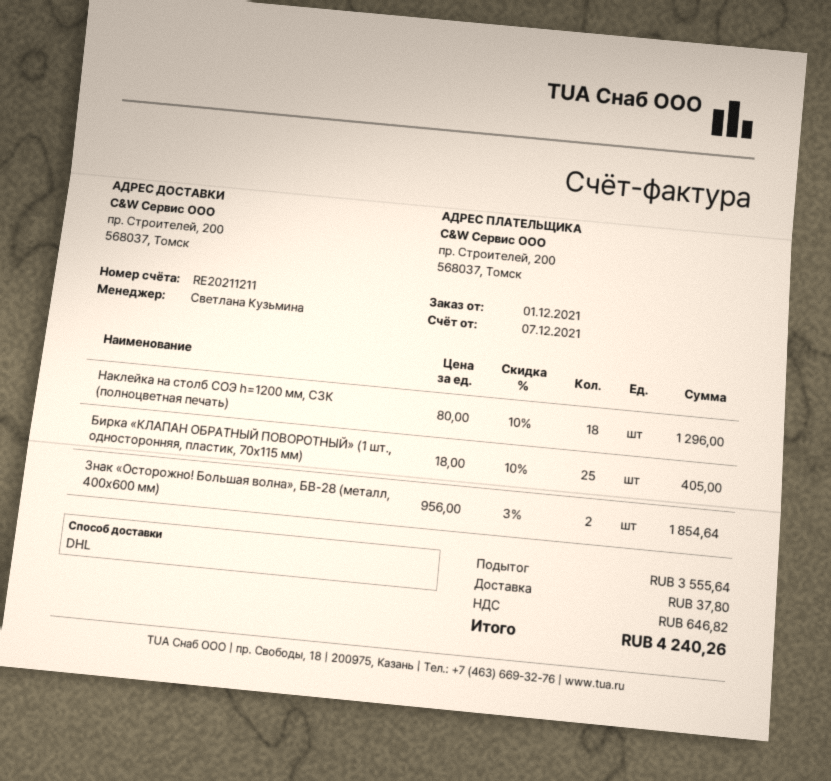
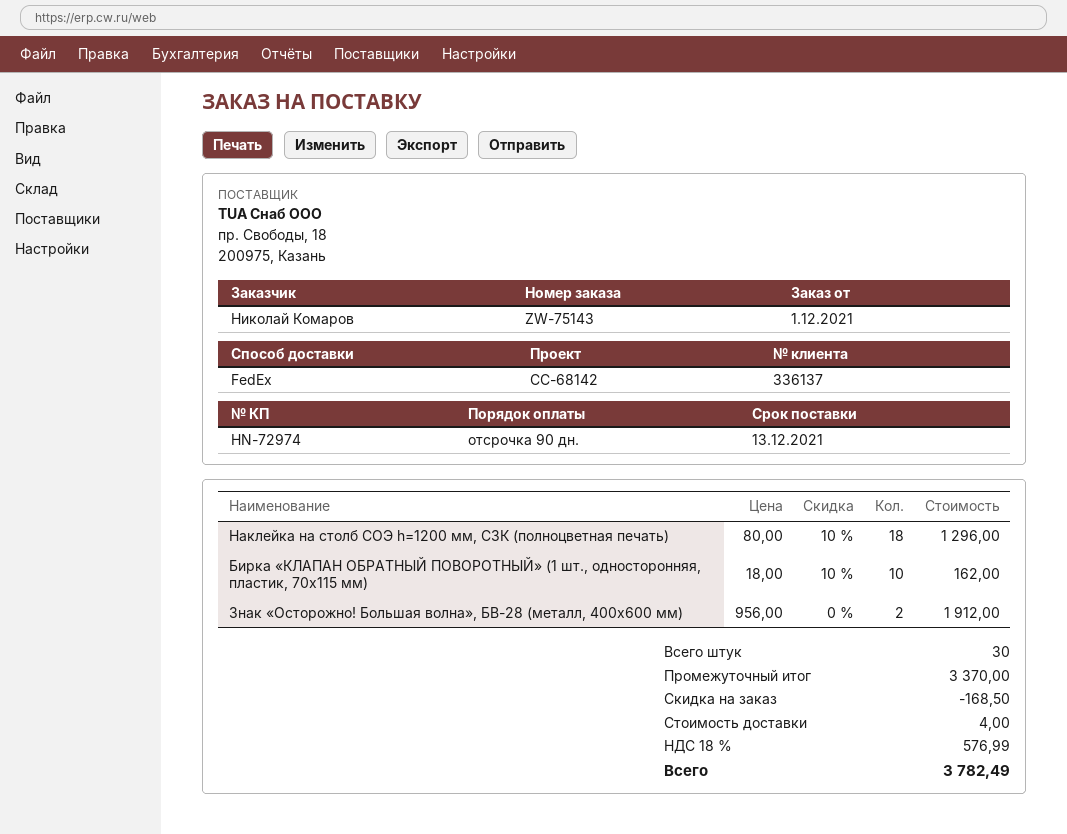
shipping method: DHL -> FedEx
Бирка «КЛАПАН ОБРАТНЫЙ ПОВОРОТНЫЙ» (1 шт., односторонняя, пластик, 70х115 мм): 25 x 18.00 - 10% = 405.00 -> 10 x 18.00 - 10% = 162.00
Знак «Осторожно! Большая волна», БВ-28 (металл, 400х600 мм): 2 x 956.00 - 3% = 1854.64 -> 2 x 956.00 = 1912.00
subtotal: 3555.64 -> 3370.00
discount: none -> 168.50
shipping: 37.80 -> 4.00
tax: 646.82 -> 576.99
total: 4240.26 -> 3782.49

